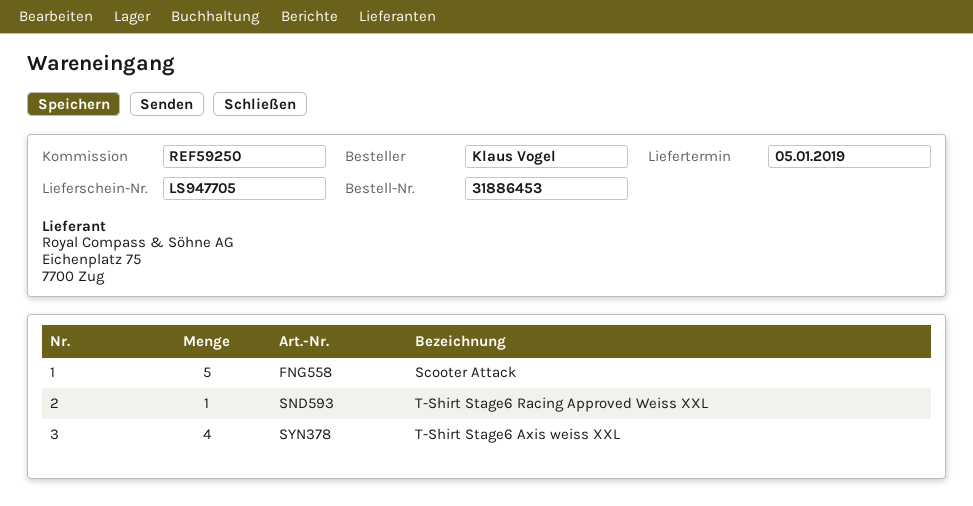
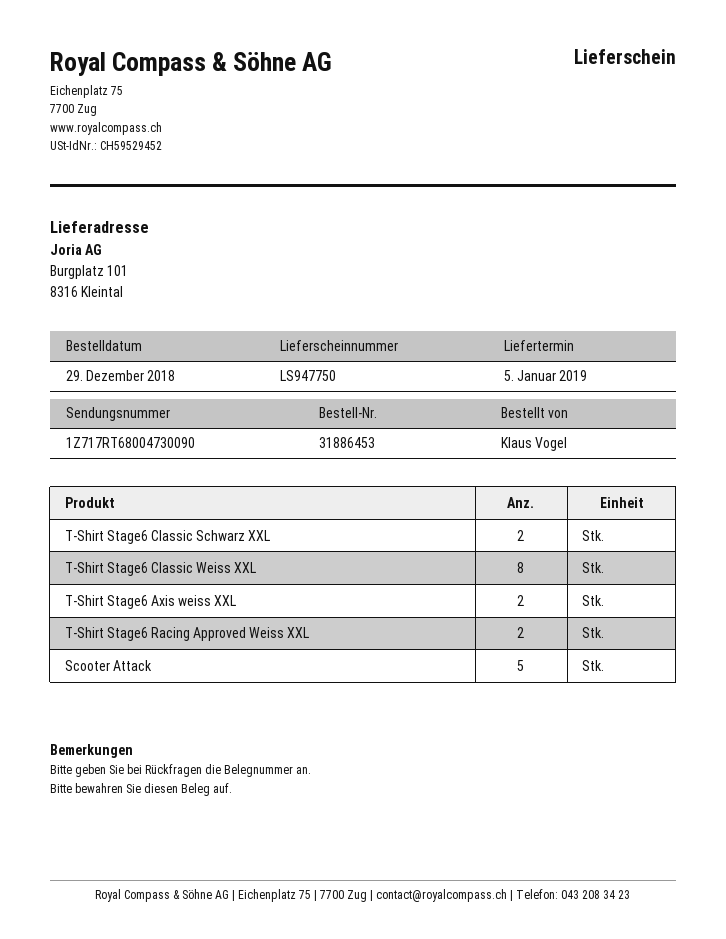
delivery note number: LS947705 -> LS947750
T-Shirt Stage6 Racing Approved Weiss XXL: 1 -> 2
T-Shirt Stage6 Axis weiss XXL: 4 -> 2
T-Shirt Stage6 Classic Schwarz XXL: none -> 2
T-Shirt Stage6 Classic Weiss XXL: none -> 8

